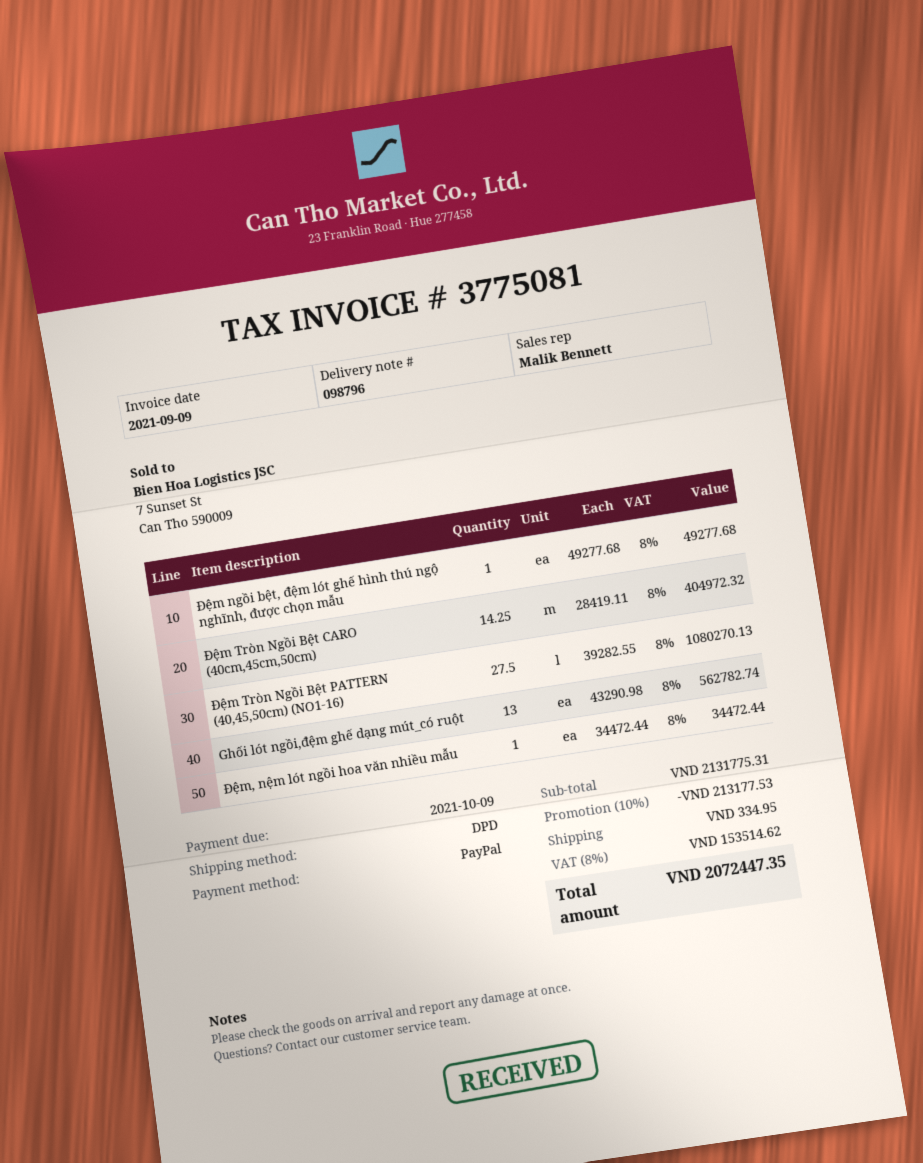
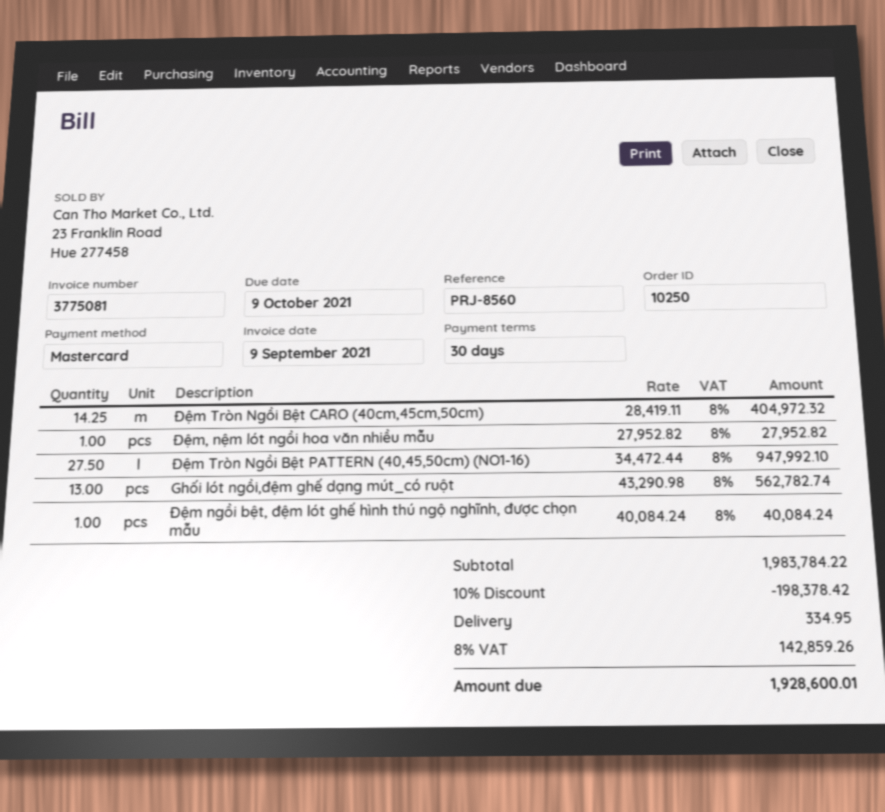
payment method: PayPal -> Mastercard
Đệm ngồi bệt, đệm lót ghế hình thú ngộ nghĩnh, được chọn mẫu: 1 x 49277.68 = 49277.68 -> 1 x 40084.24 = 40084.24
Đệm Tròn Ngồi Bệt PATTERN (40,45,50cm) (NO1-16): 27.5 x 39282.55 = 1080270.13 -> 27.5 x 34472.44 = 947992.10
Đệm, nệm lót ngồi hoa văn nhiều mẫu: 1 x 34472.44 = 34472.44 -> 1 x 27952.82 = 27952.82
subtotal: 2131775.31 -> 1983784.22
discount: 10% = 213177.53 -> 10% = 198378.42
tax: 8% = 153514.62 -> 8% = 142859.26
total: 2072447.35 -> 1928600.01

